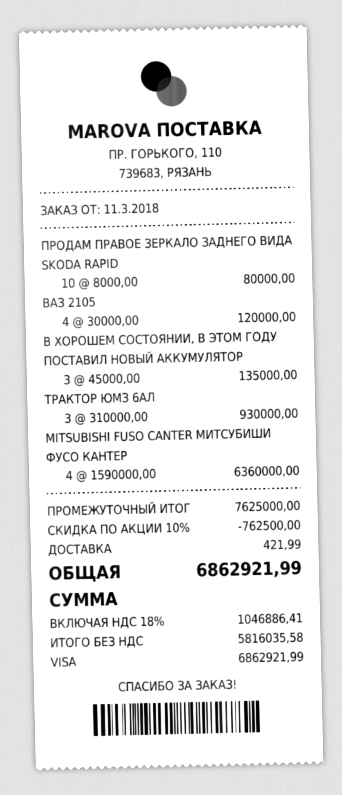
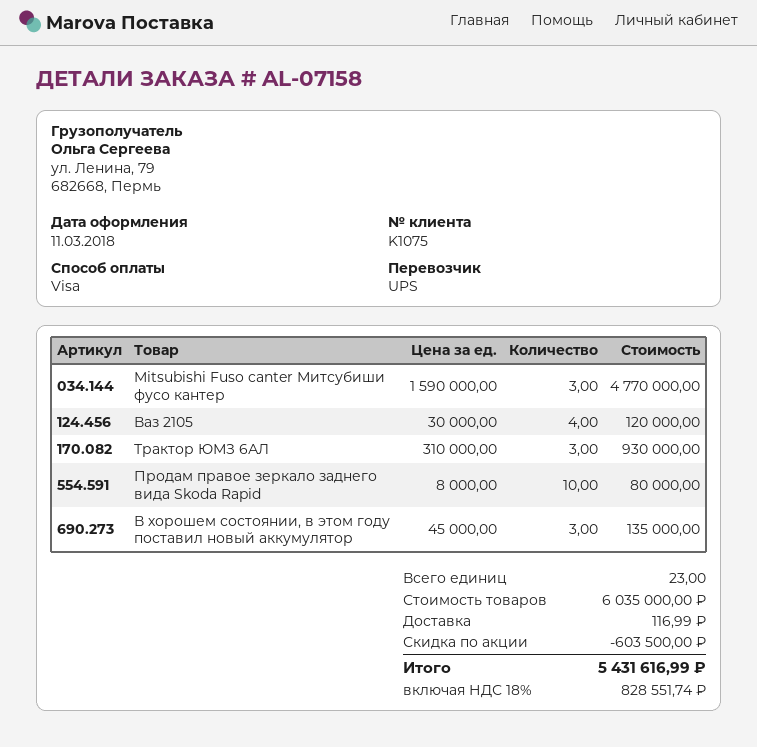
MITSUBISHI FUSO CANTER МИТСУБИШИ ФУСО КАНТЕР: 4 x 1590000.00 = 6360000.00 -> 3 x 1590000.00 = 4770000.00
subtotal: 7625000.00 -> 6035000.00
discount: 762500.00 -> 603500.00
shipping: 421.99 -> 116.99
tax: 18% = 1046886.41 -> 18% = 828551.74
total: 6862921.99 -> 5431616.99

